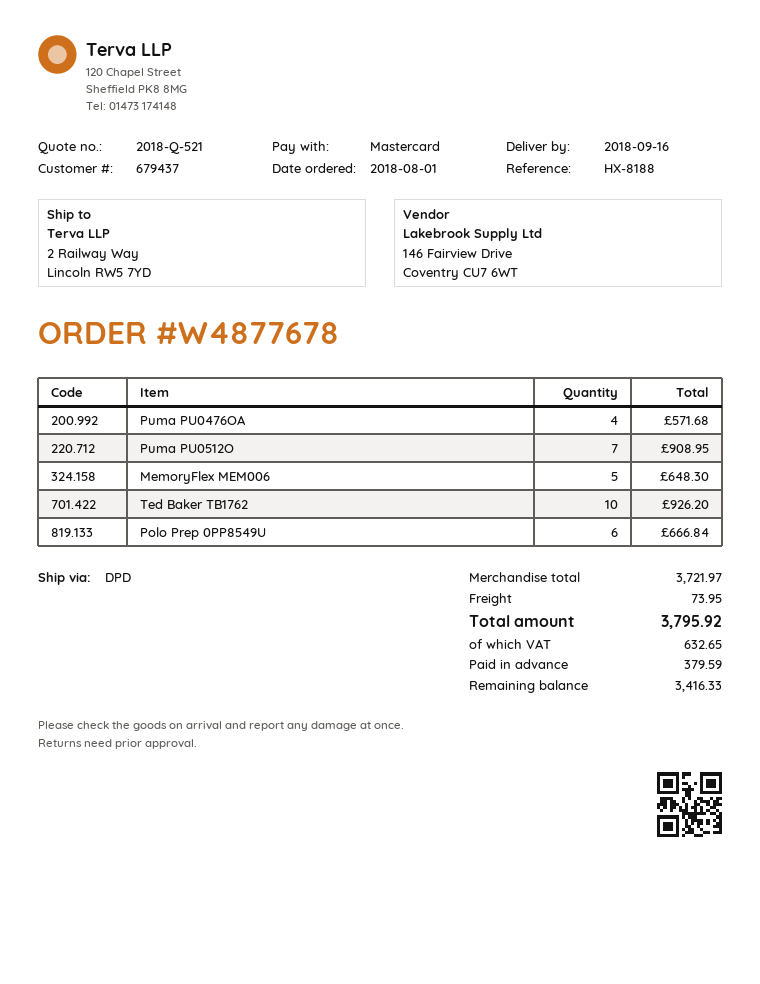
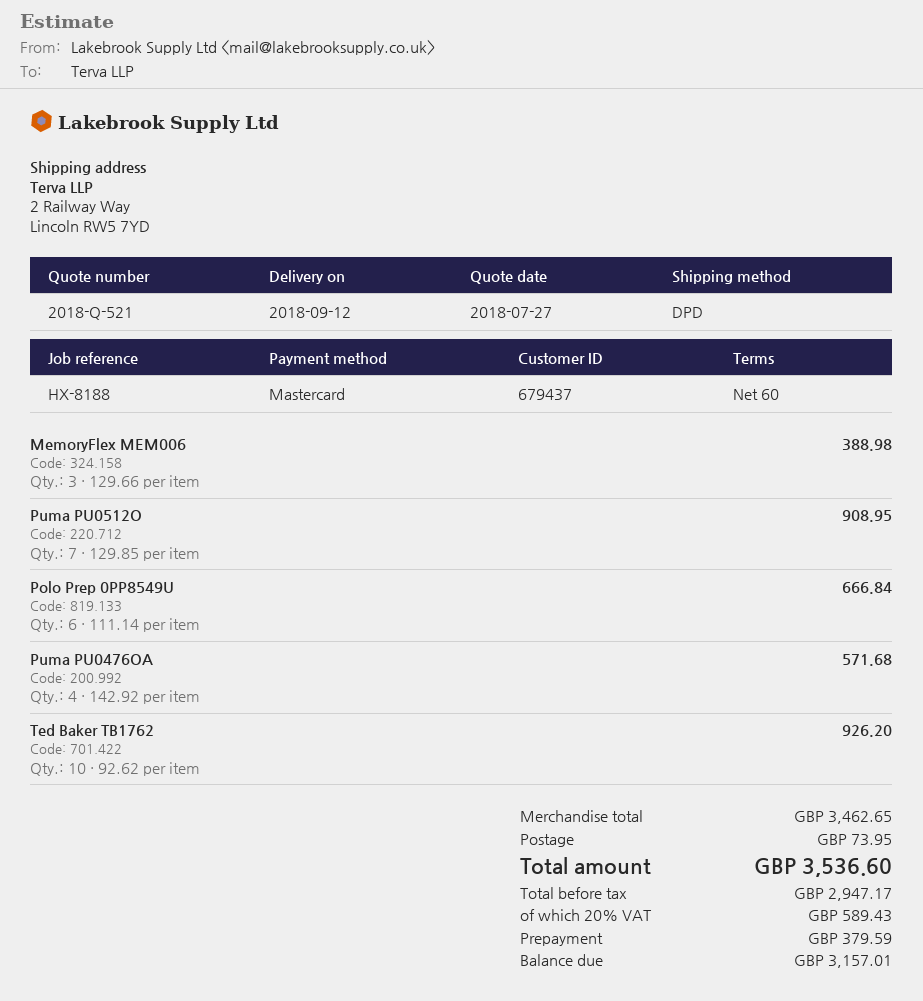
delivery date: 2018-09-16 -> 2018-09-12
MemoryFlex MEM006: 5 for 648.30 -> 3 for 388.98
subtotal: 3721.97 -> 3462.65
tax: 632.65 -> 589.43
total: 3795.92 -> 3536.60
balance: 3416.33 -> 3157.01

